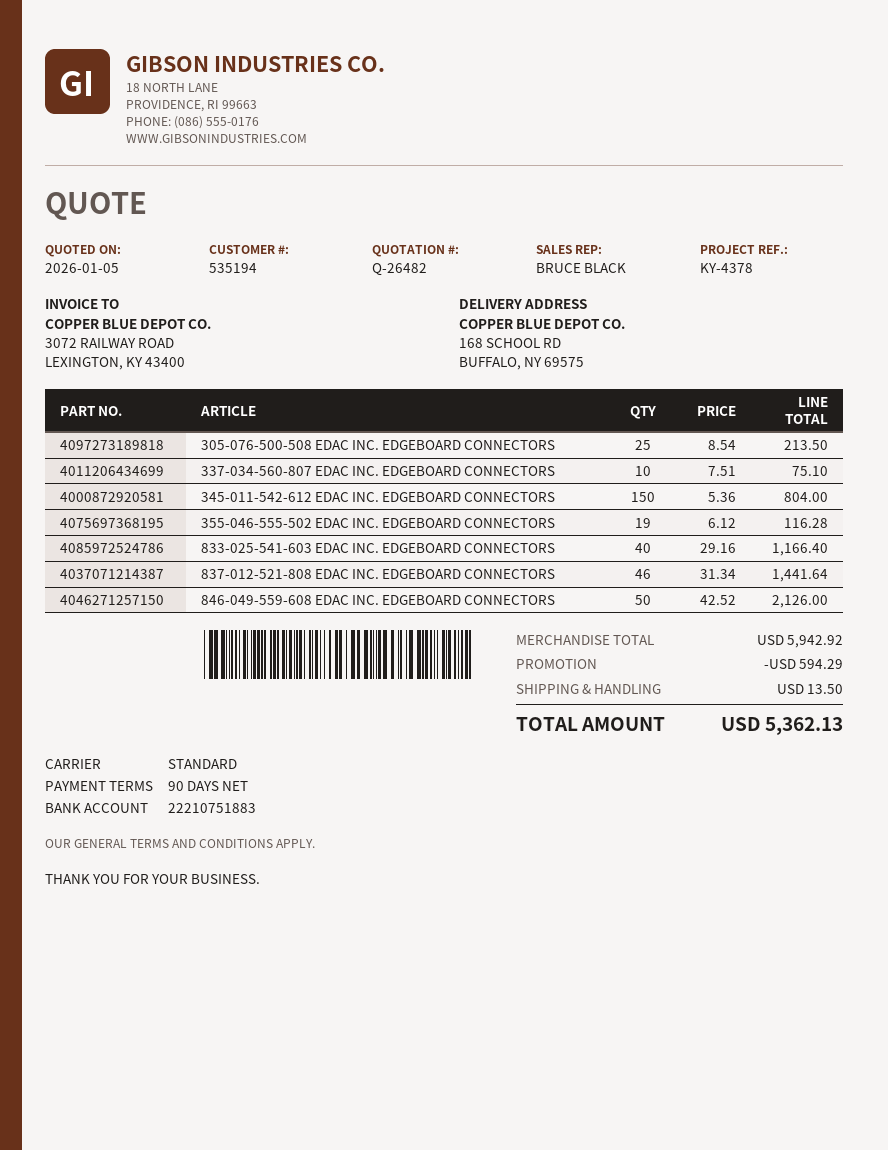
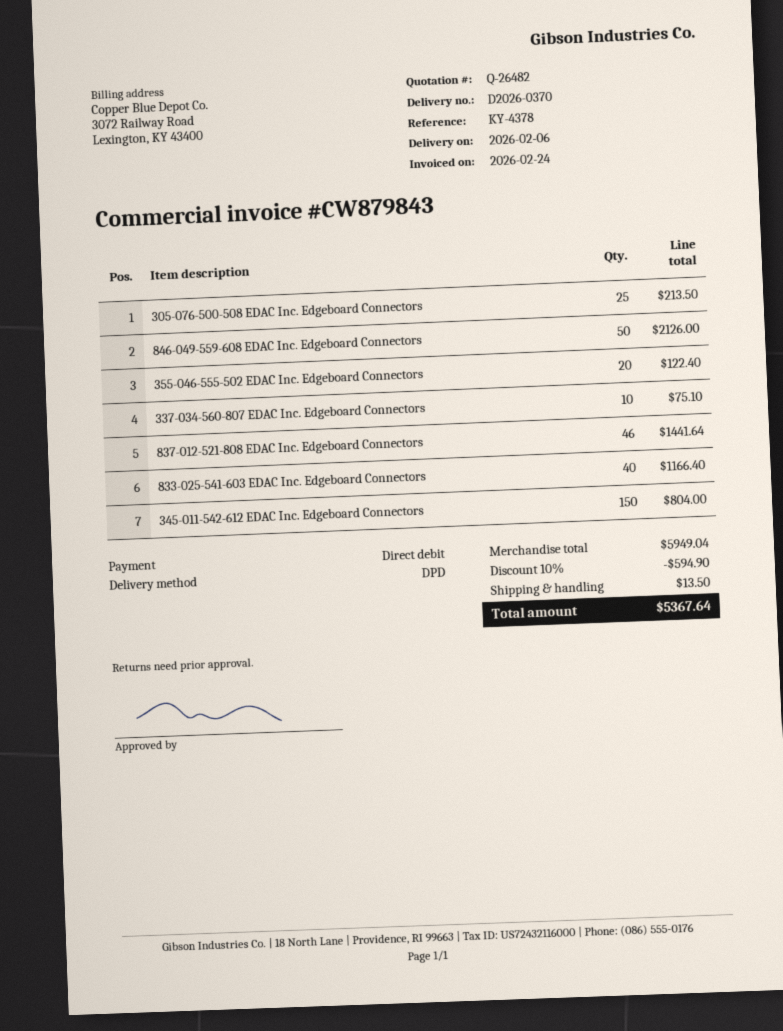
shipping method: standard -> DPD
355-046-555-502 EDAC INC. EDGEBOARD CONNECTORS: 19 for 116.28 -> 20 for 122.40
subtotal: 5942.92 -> 5949.04
discount: 594.29 -> 594.90
total: 5362.13 -> 5367.64

